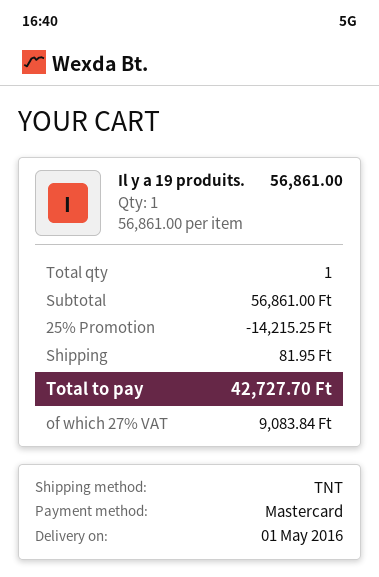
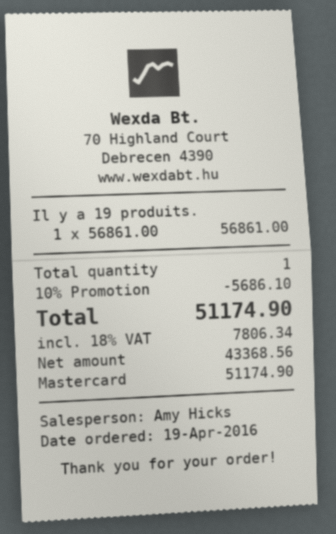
discount: 25% = 14215.25 -> 10% = 5686.10
shipping: 81.95 -> none
tax: 27% = 9083.84 -> 18% = 7806.34
total: 42727.70 -> 51174.90

